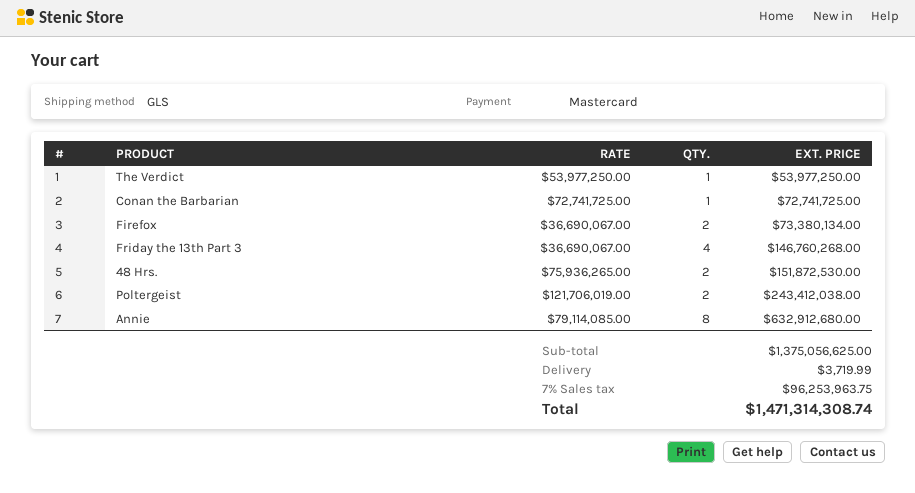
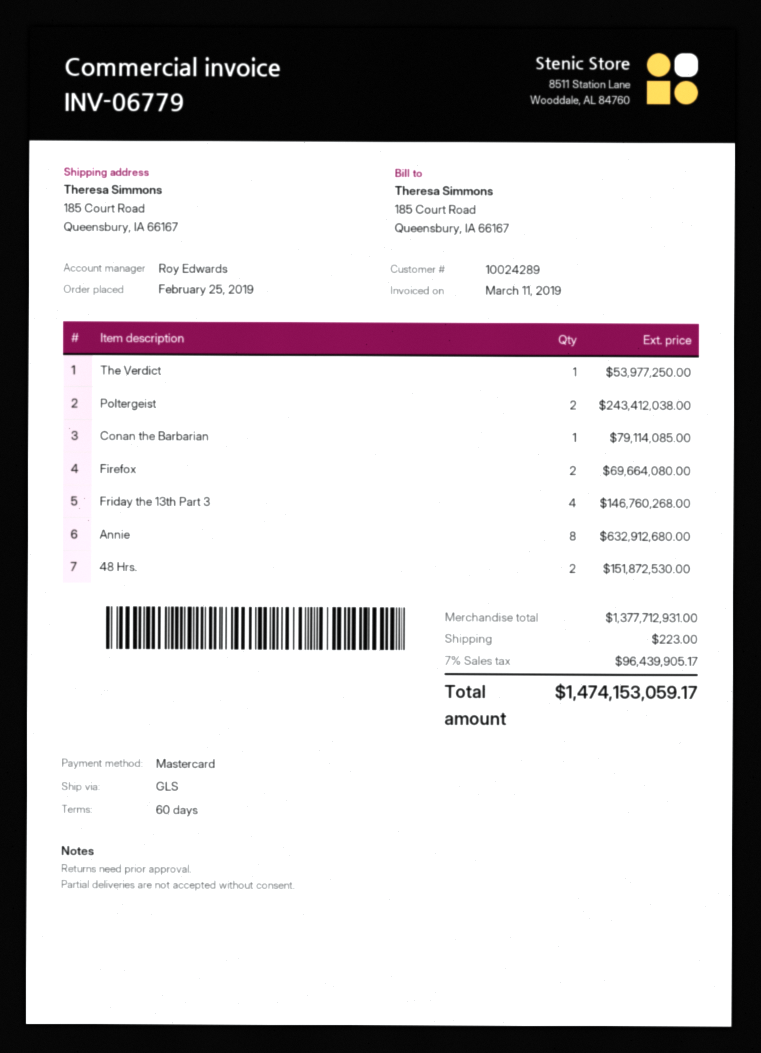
Conan the Barbarian: 1 for 72741725.00 -> 1 for 79114085.00
Firefox: 2 for 73380134.00 -> 2 for 69664080.00
subtotal: 1375056625.00 -> 1377712931.00
shipping: 3719.99 -> 223.00
tax: 7% = 96253963.75 -> 7% = 96439905.17
total: 1471314308.74 -> 1474153059.17

